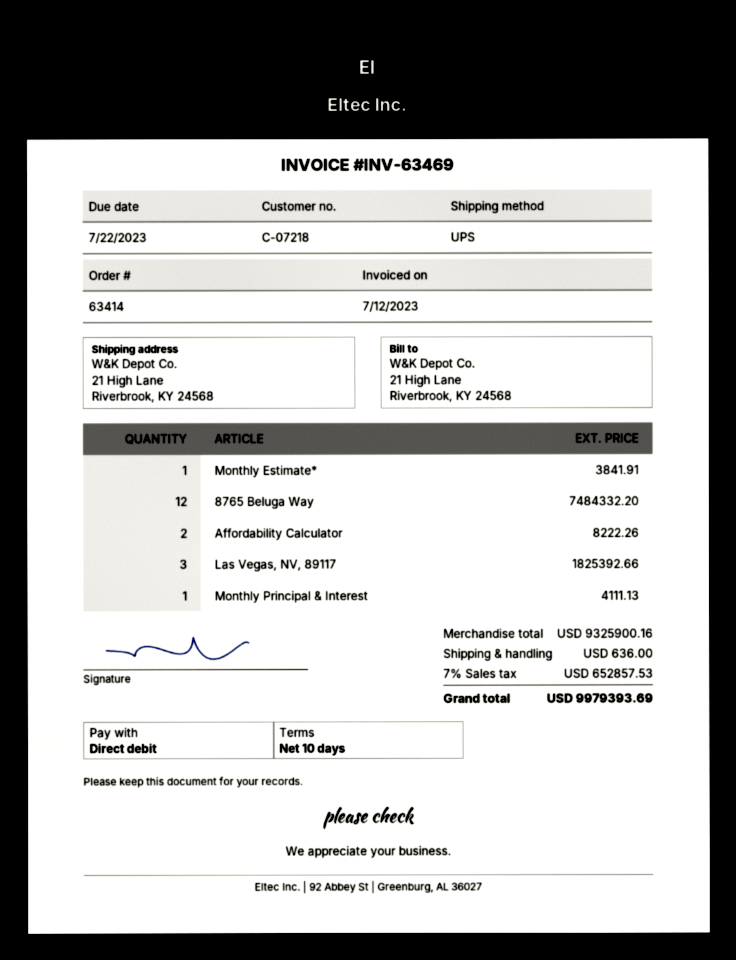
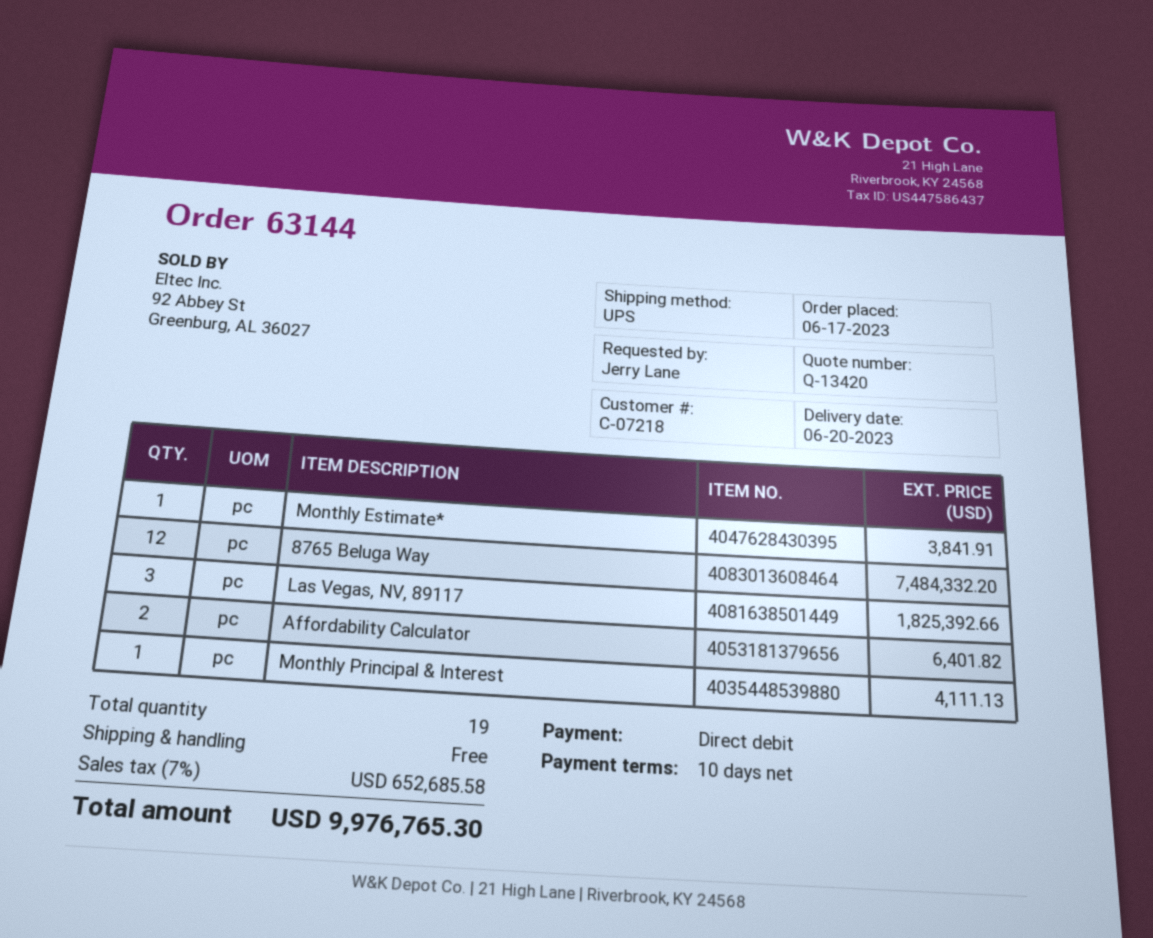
order number: 63414 -> 63144
Affordability Calculator: 2 for 8222.26 -> 2 for 6401.82
shipping: 636.00 -> 0.00
tax: 7% = 652857.53 -> 7% = 652685.58
total: 9979393.69 -> 9976765.30

